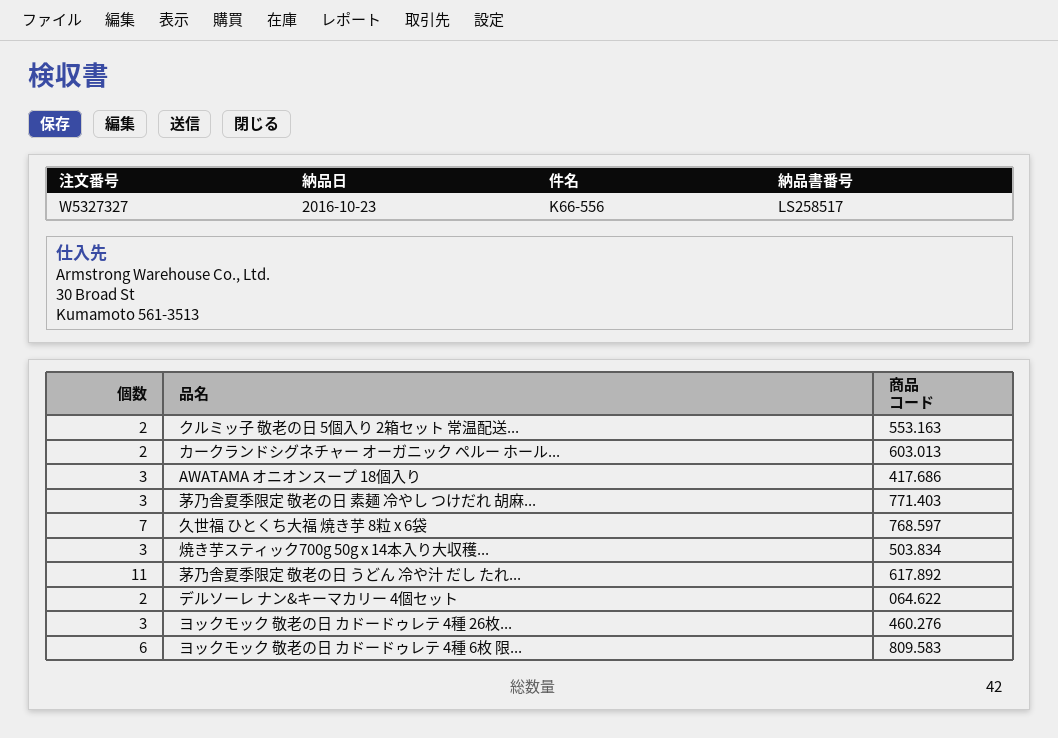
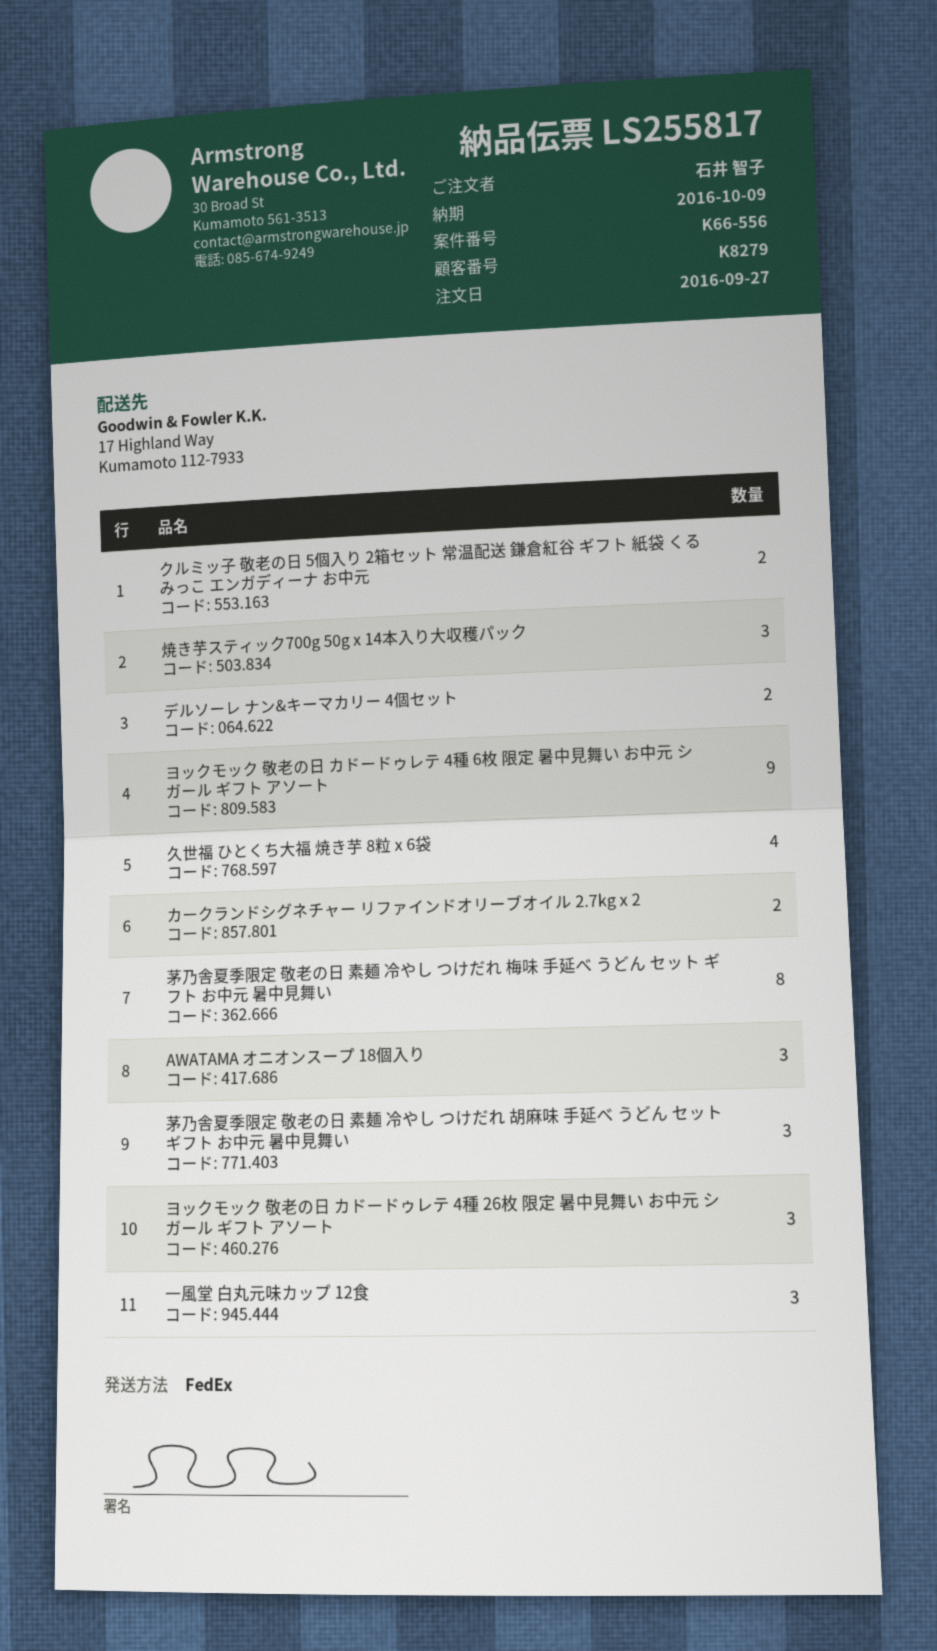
delivery note number: LS258517 -> LS255817
delivery date: 2016-10-23 -> 2016-10-09
カークランドシグネチャー オーガニック ペルー ホール...: 2 -> none
久世福 ひとくち大福 焼き芋 8粒 x 6袋: 7 -> 4
茅乃舎夏季限定 敬老の日 うどん 冷や汁 だし たれ...: 11 -> none
ヨックモック 敬老の日 カドードゥレテ 4種 6枚 限...: 6 -> 9
カークランドシグネチャー リファインドオリーブオイル 2.7kg x 2: none -> 2
茅乃舎夏季限定 敬老の日 素麺 冷やし つけだれ 梅味 手延べ うどん セット ギフト お中元 暑中見舞い: none -> 8
一風堂 白丸元味カップ 12食: none -> 3

